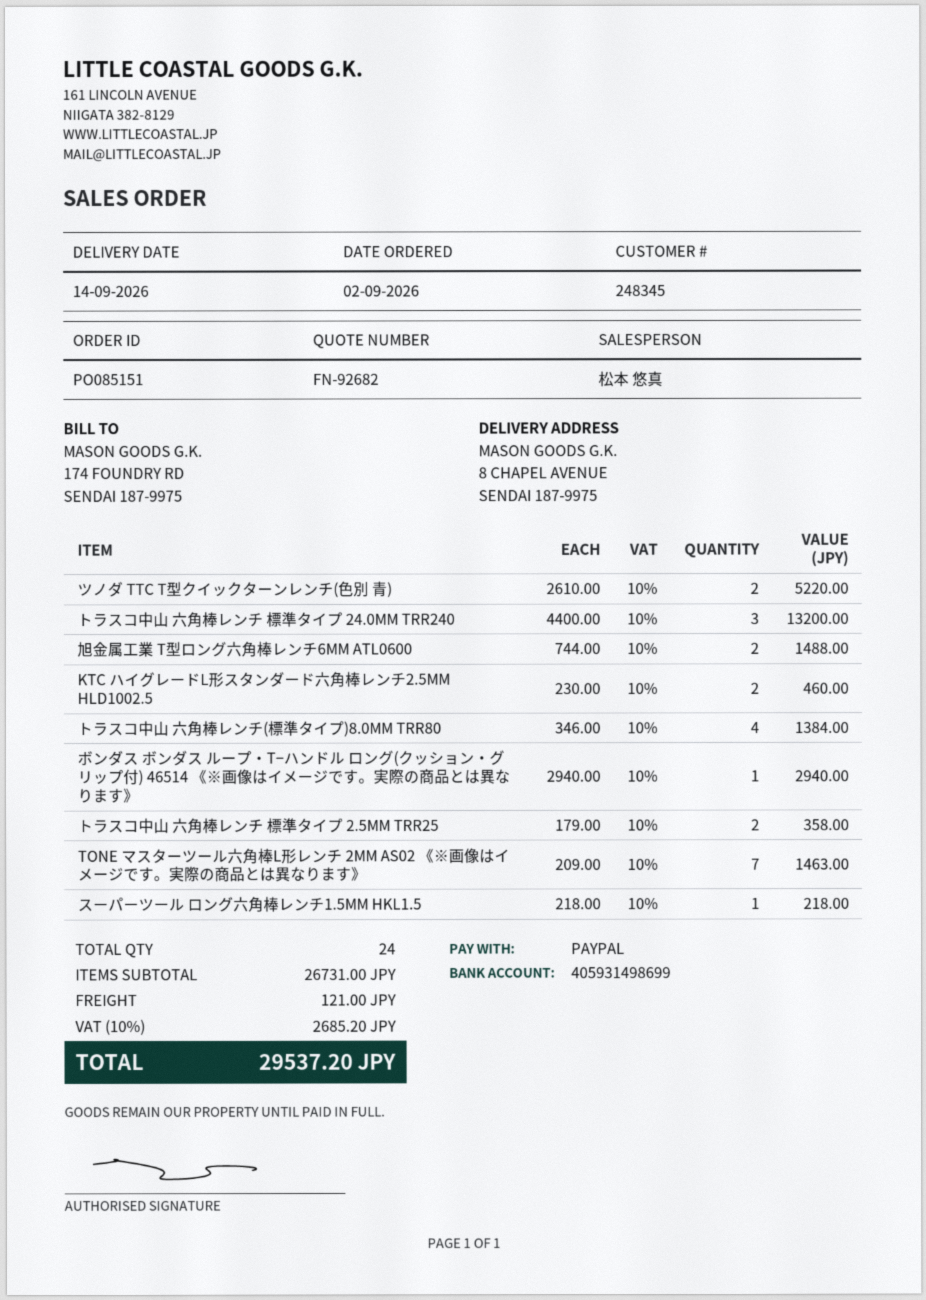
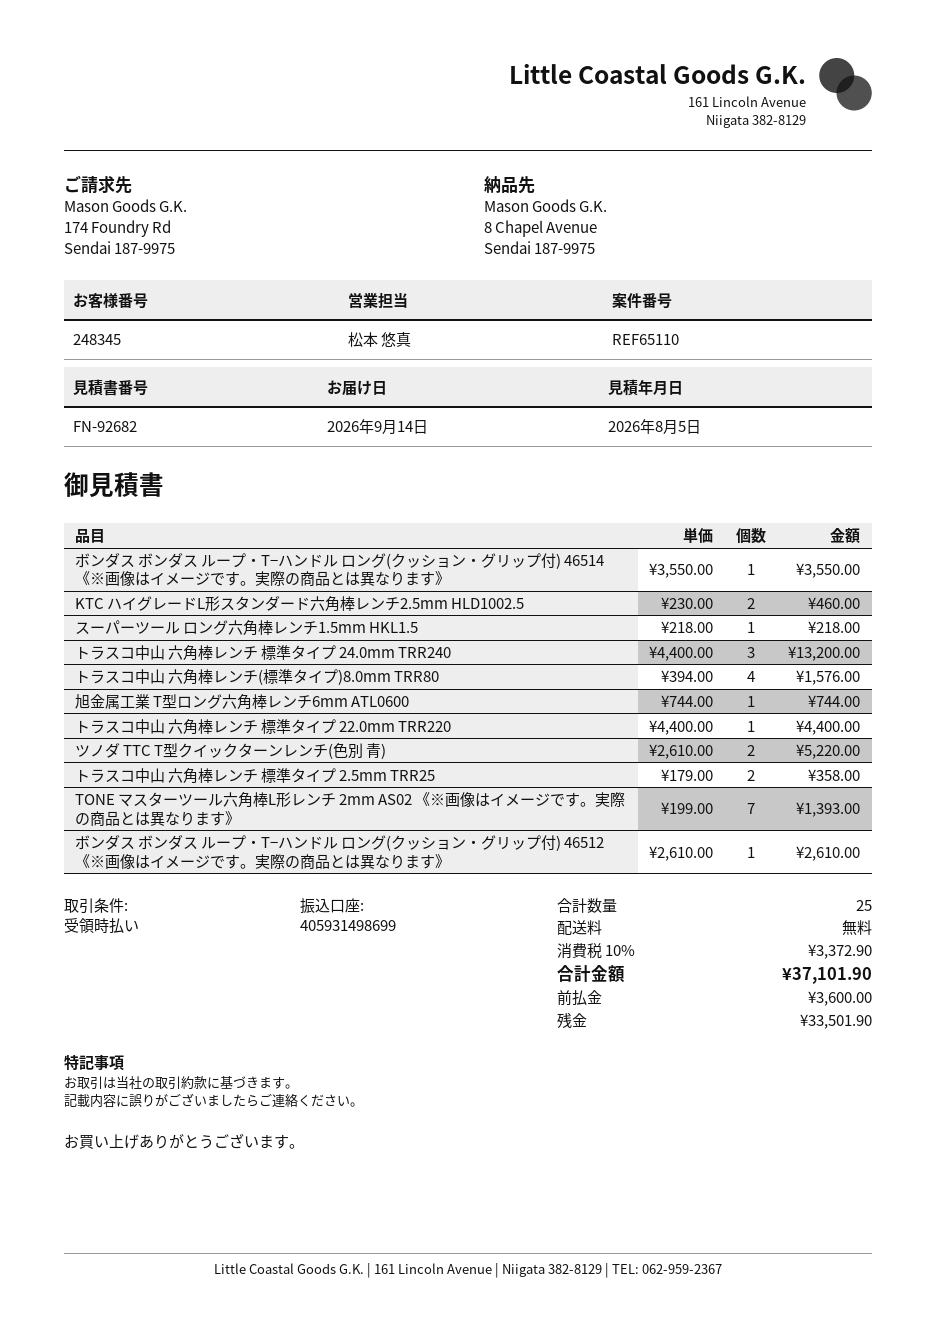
旭金属工業 T型ロング六角棒レンチ6MM ATL0600: 2 x 744.00 = 1488.00 -> 1 x 744.00 = 744.00
トラスコ中山 六角棒レンチ(標準タイプ)8.0MM TRR80: 4 x 346.00 = 1384.00 -> 4 x 394.00 = 1576.00
ボンダス ボンダス ループ・T−ハンドル ロング(クッション・グリップ付) 46514 《※画像はイメージです。実際の商品とは異なります》: 1 x 2940.00 = 2940.00 -> 1 x 3550.00 = 3550.00
TONE マスターツール六角棒L形レンチ 2MM AS02 《※画像はイメージです。実際の商品とは異なります》: 7 x 209.00 = 1463.00 -> 7 x 199.00 = 1393.00
トラスコ中山 六角棒レンチ 標準タイプ 22.0mm TRR220: none -> 1 x 4400.00 = 4400.00
ボンダス ボンダス ループ・T−ハンドル ロング(クッション・グリップ付) 46512 《※画像はイメージです。実際の商品とは異なります》: none -> 1 x 2610.00 = 2610.00
total quantity: 24 -> 25
shipping: 121.00 -> 0.00
tax: 10% = 2685.20 -> 10% = 3372.90
total: 29537.20 -> 37101.90

